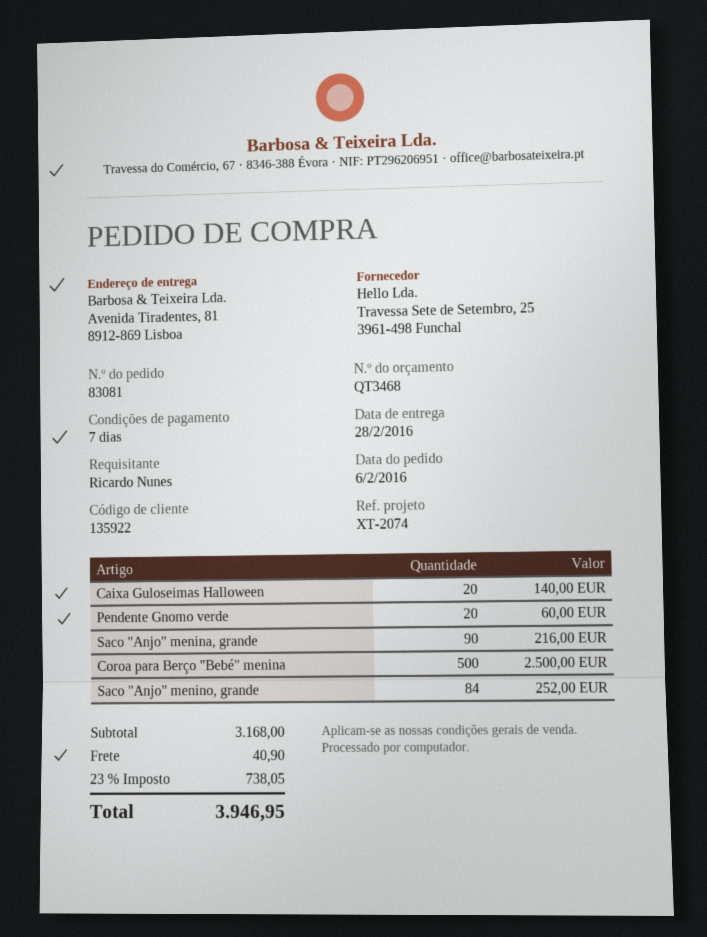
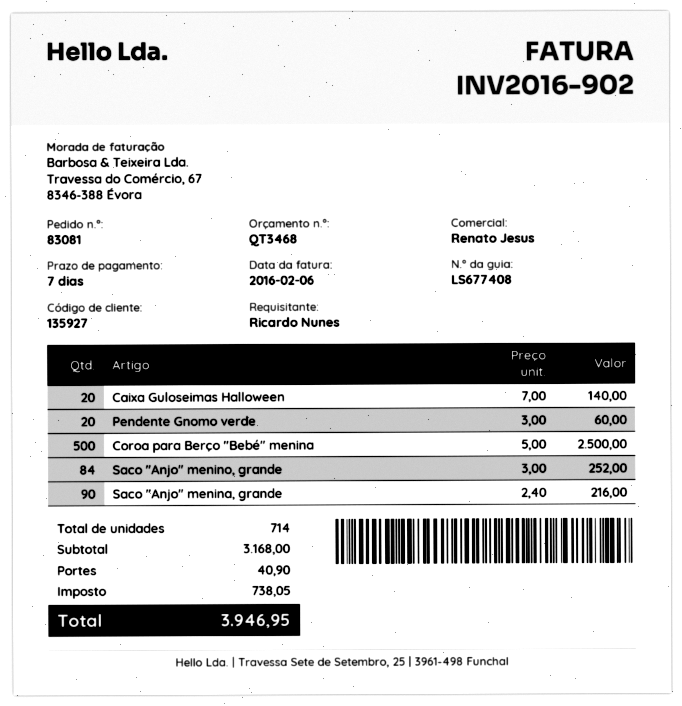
customer number: 135922 -> 135927

